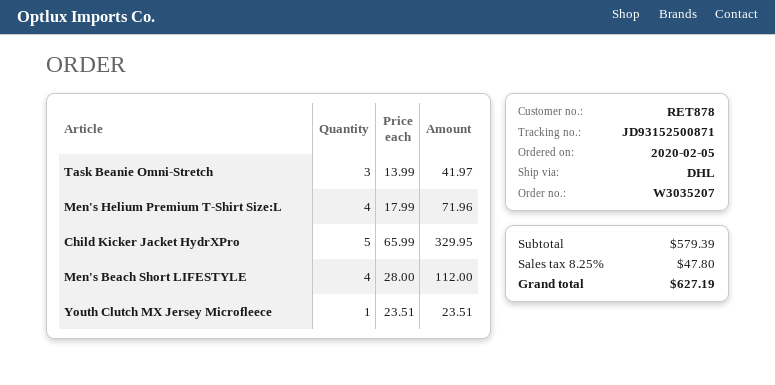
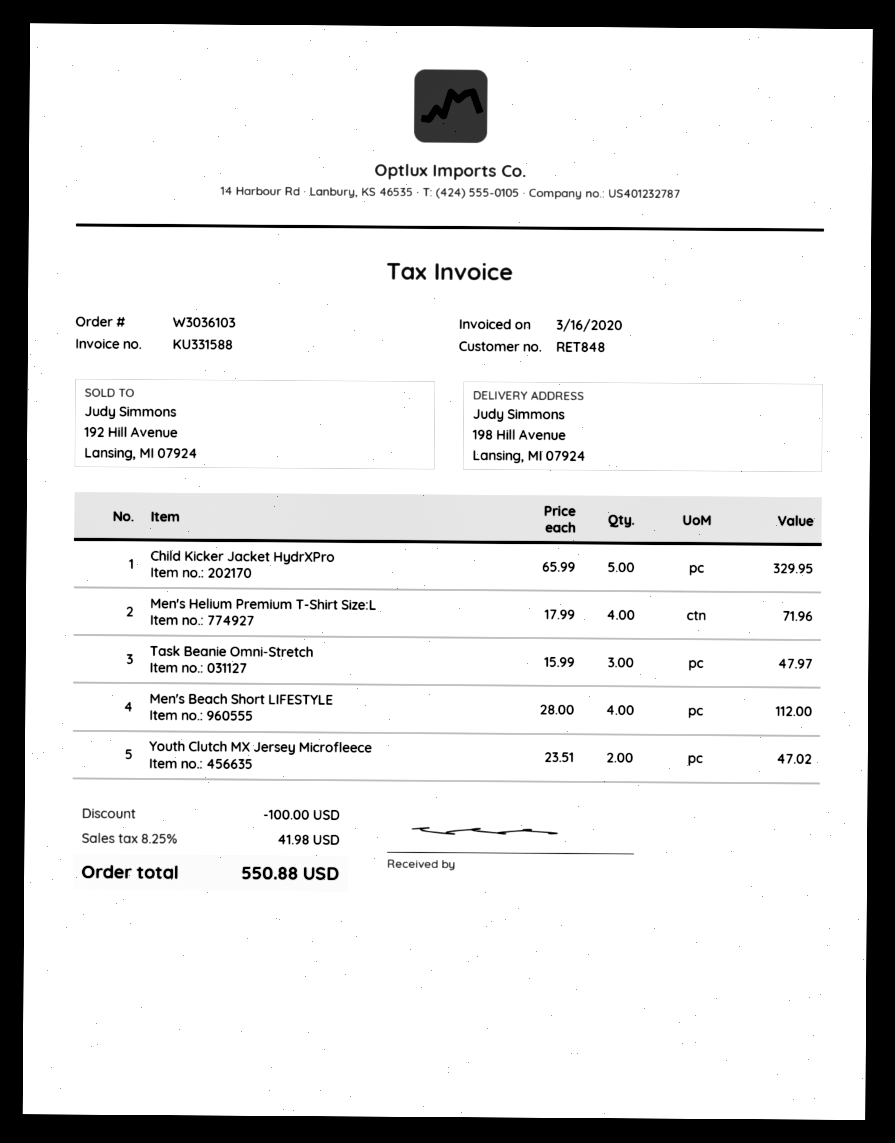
order number: W3035207 -> W3036103
customer number: RET878 -> RET848
Task Beanie Omni-Stretch: 3 x 13.99 = 41.97 -> 3 x 15.99 = 47.97
Youth Clutch MX Jersey Microfleece: 1 x 23.51 = 23.51 -> 2 x 23.51 = 47.02
discount: none -> 100.00
tax: 8.25% = 47.80 -> 8.25% = 41.98
total: 627.19 -> 550.88

